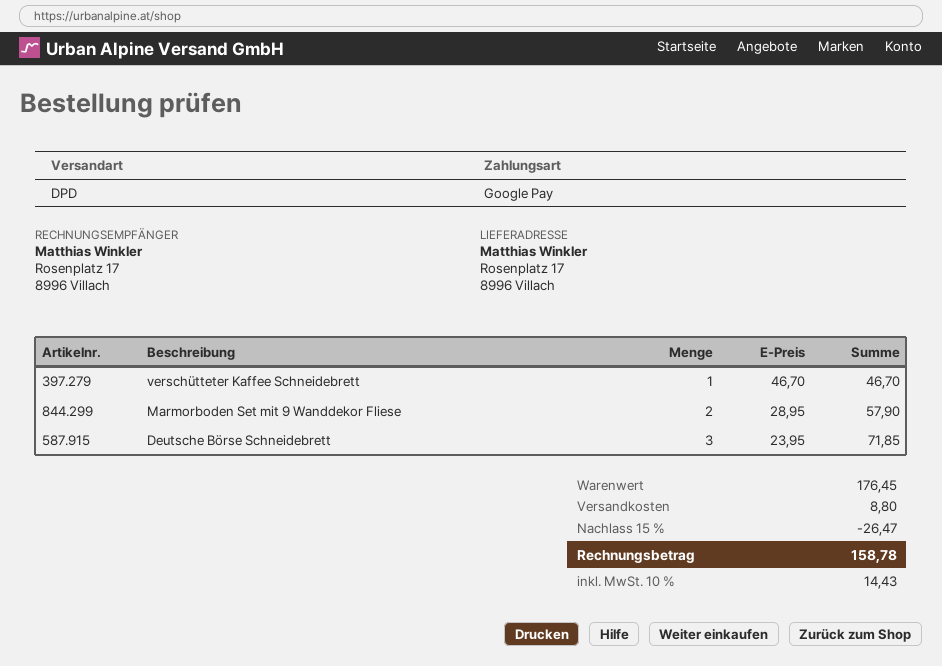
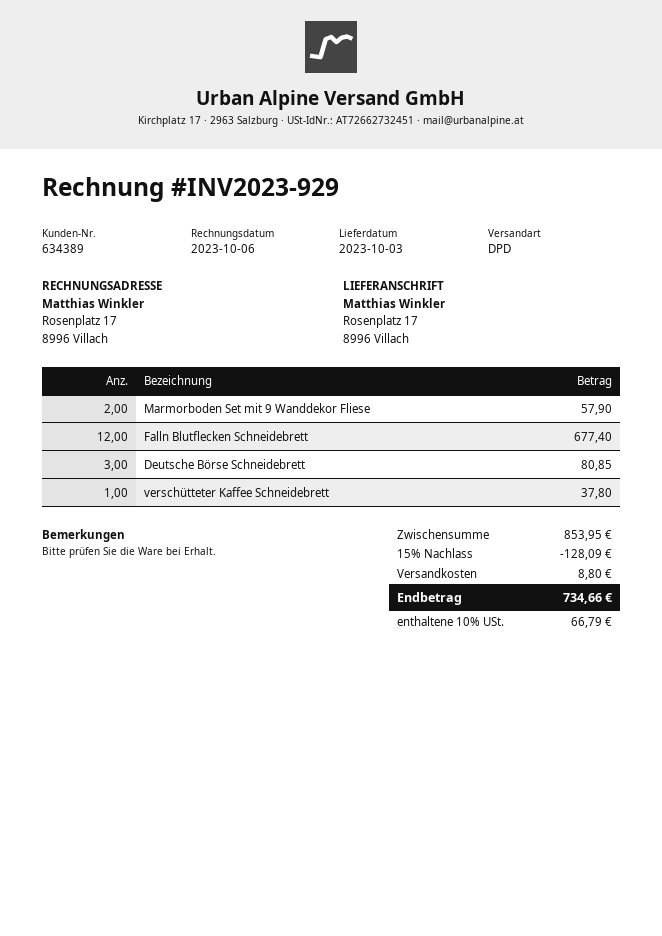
verschütteter Kaffee Schneidebrett: 1 for 46.70 -> 1 for 37.80
Deutsche Börse Schneidebrett: 3 for 71.85 -> 3 for 80.85
Falln Blutflecken Schneidebrett: none -> 12 for 677.40
subtotal: 176.45 -> 853.95
discount: 15% = 26.47 -> 15% = 128.09
tax: 10% = 14.43 -> 10% = 66.79
total: 158.78 -> 734.66

